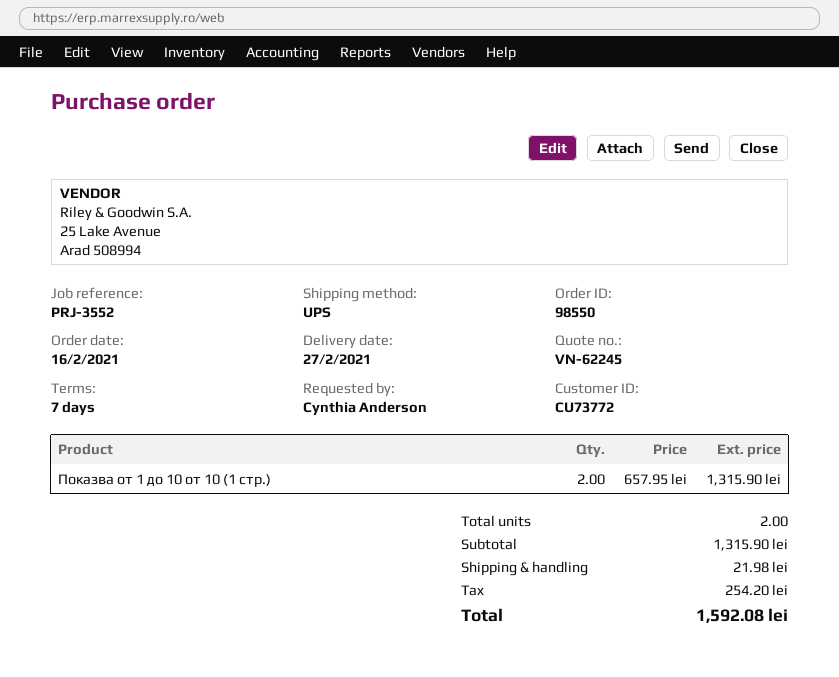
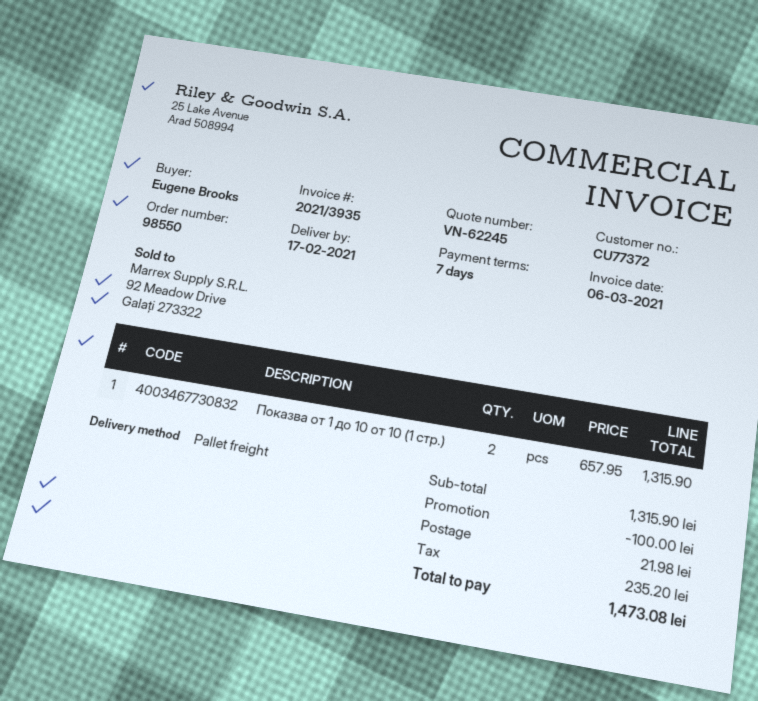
delivery date: 2021-02-27 -> 2021-02-17
customer number: CU73772 -> CU77372
ordered by: Cynthia Anderson -> Eugene Brooks
shipping method: UPS -> pallet freight
discount: none -> 100.00
tax: 254.20 -> 235.20
total: 1592.08 -> 1473.08

